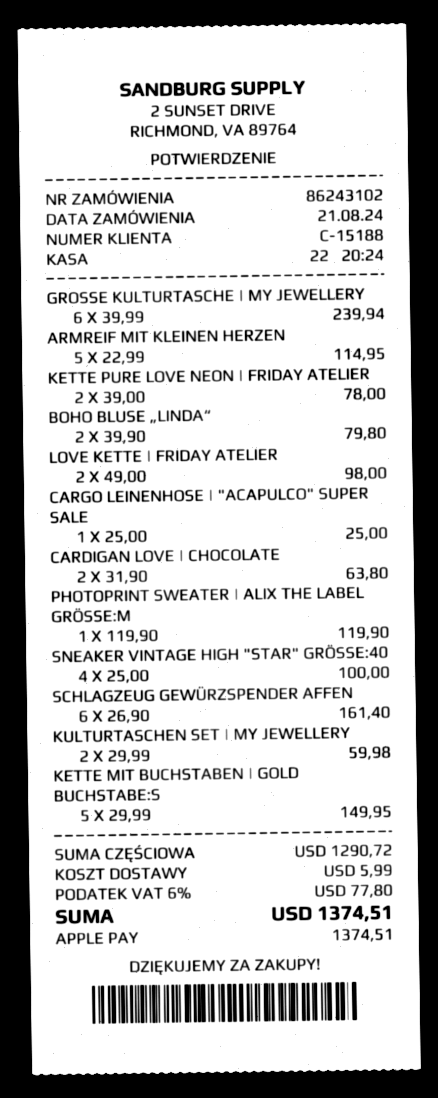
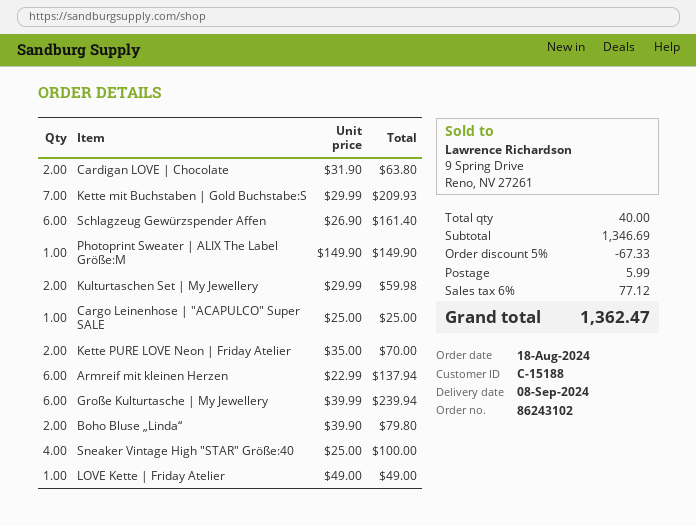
order date: 2024-08-21 -> 2024-08-18
ARMREIF MIT KLEINEN HERZEN: 5 x 22.99 = 114.95 -> 6 x 22.99 = 137.94
KETTE PURE LOVE NEON | FRIDAY ATELIER: 2 x 39.00 = 78.00 -> 2 x 35.00 = 70.00
LOVE KETTE | FRIDAY ATELIER: 2 x 49.00 = 98.00 -> 1 x 49.00 = 49.00
PHOTOPRINT SWEATER | ALIX THE LABEL GRÖSSE:M: 1 x 119.90 = 119.90 -> 1 x 149.90 = 149.90
KETTE MIT BUCHSTABEN | GOLD BUCHSTABE:S: 5 x 29.99 = 149.95 -> 7 x 29.99 = 209.93
subtotal: 1290.72 -> 1346.69
discount: none -> 5% = 67.33
tax: 6% = 77.80 -> 6% = 77.12
total: 1374.51 -> 1362.47

